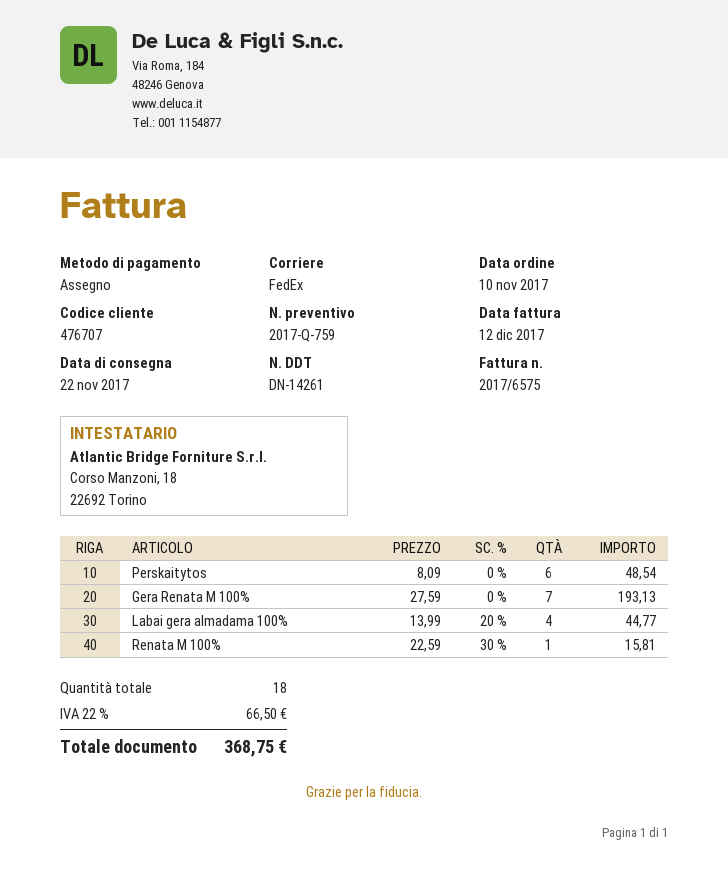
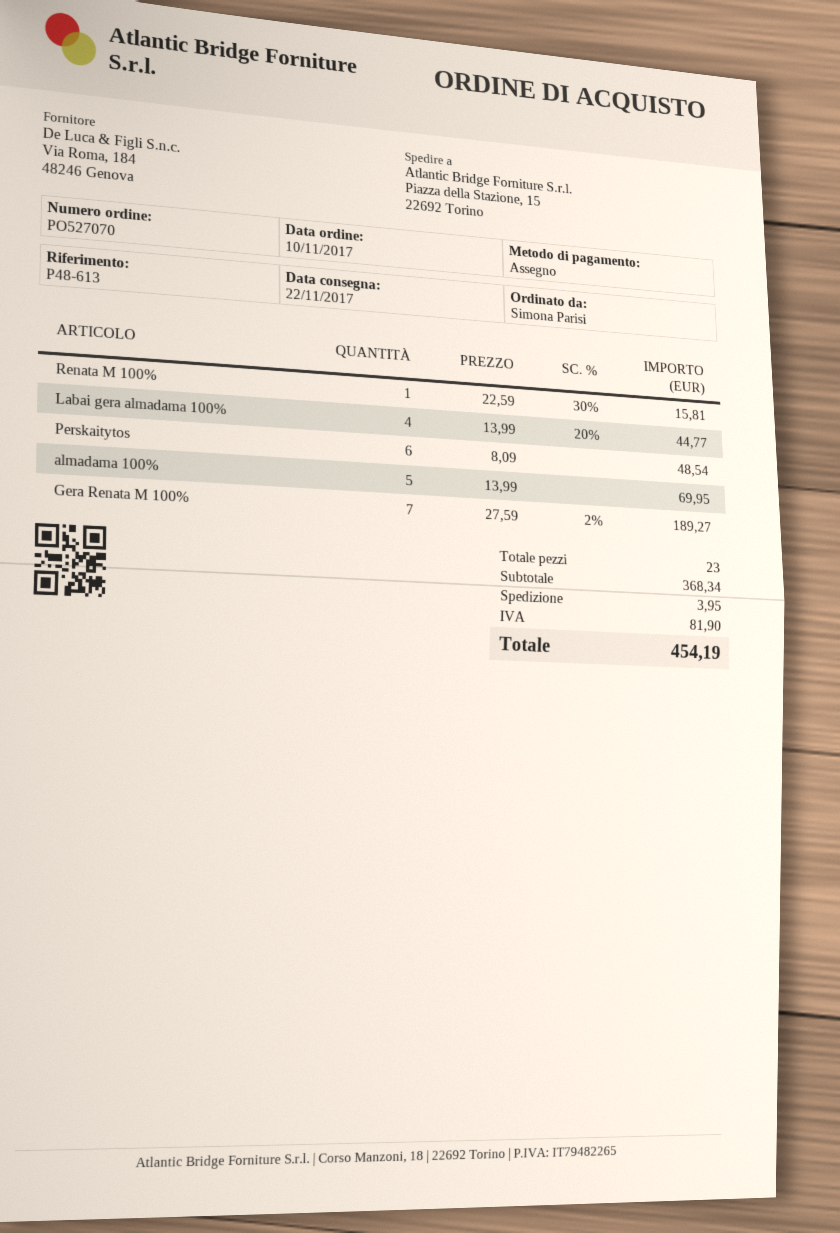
Gera Renata M 100%: 7 x 27.59 = 193.13 -> 7 x 27.59 - 2% = 189.27
almadama 100%: none -> 5 x 13.99 = 69.95
total quantity: 18 -> 23
shipping: none -> 3.95
tax: 66.50 -> 81.90
total: 368.75 -> 454.19

